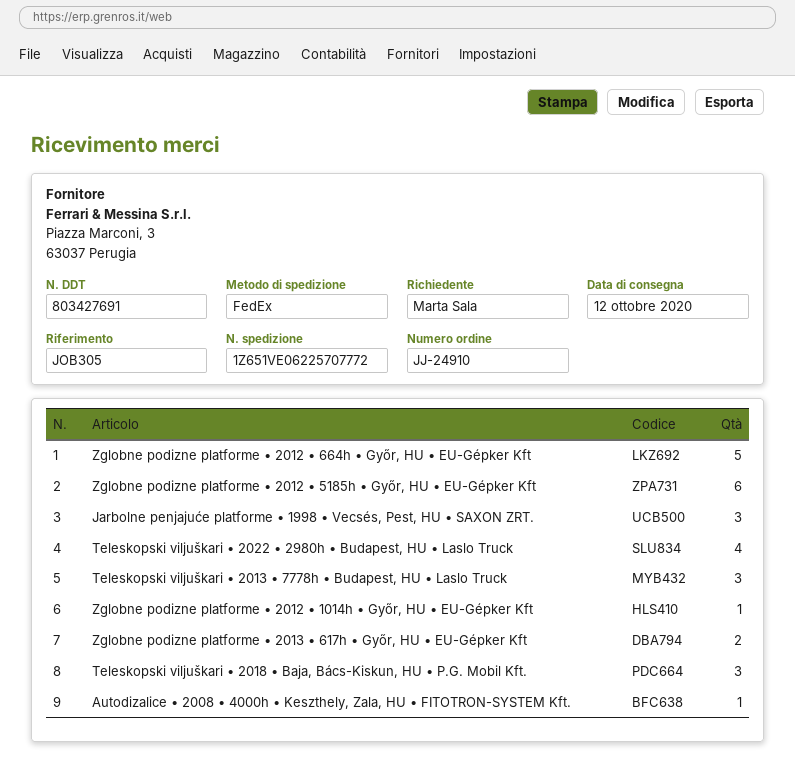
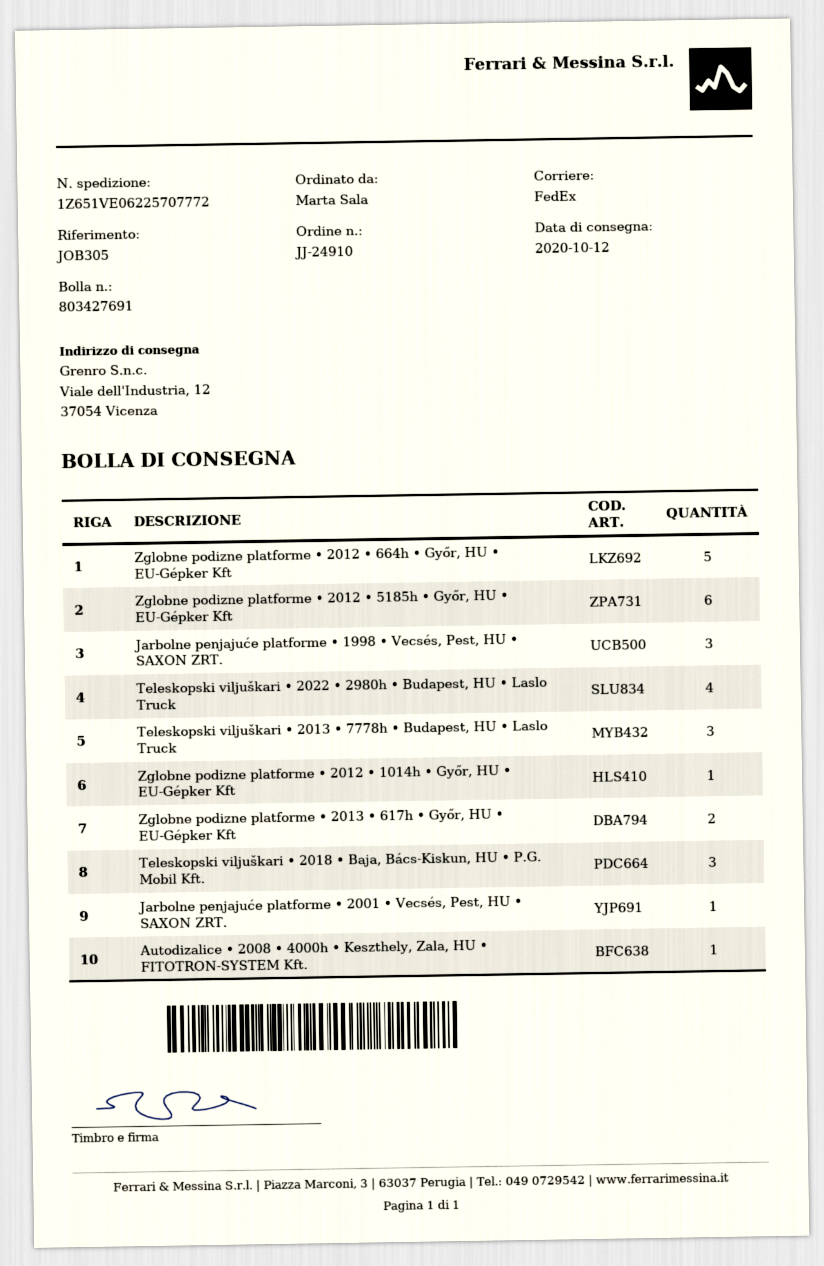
Jarbolne penjajuće platforme • 2001 • Vecsés, Pest, HU • SAXON ZRT.: none -> 1

